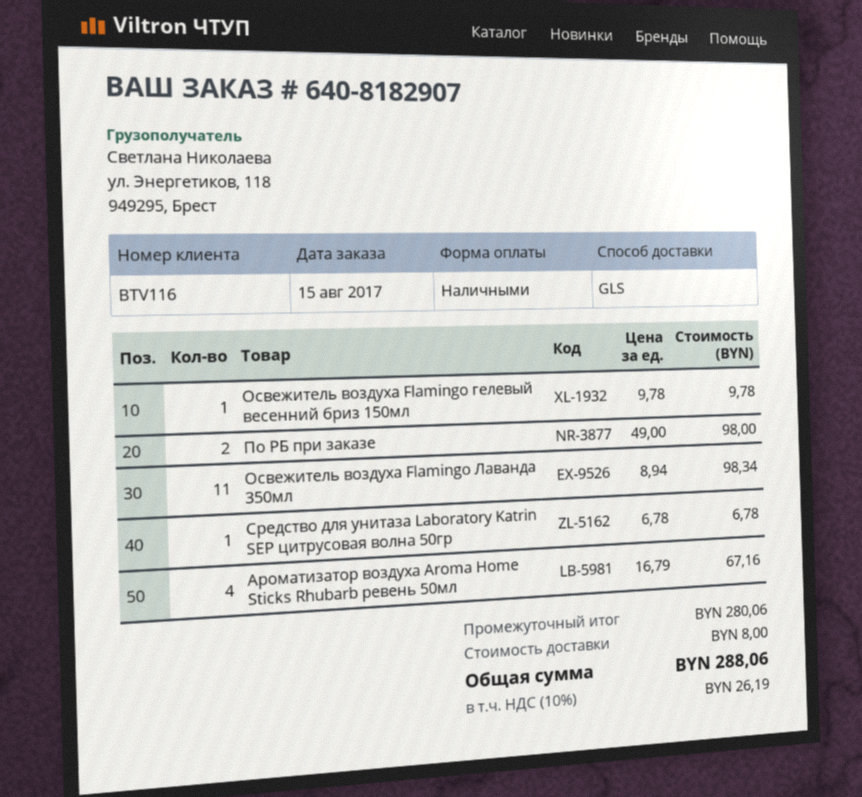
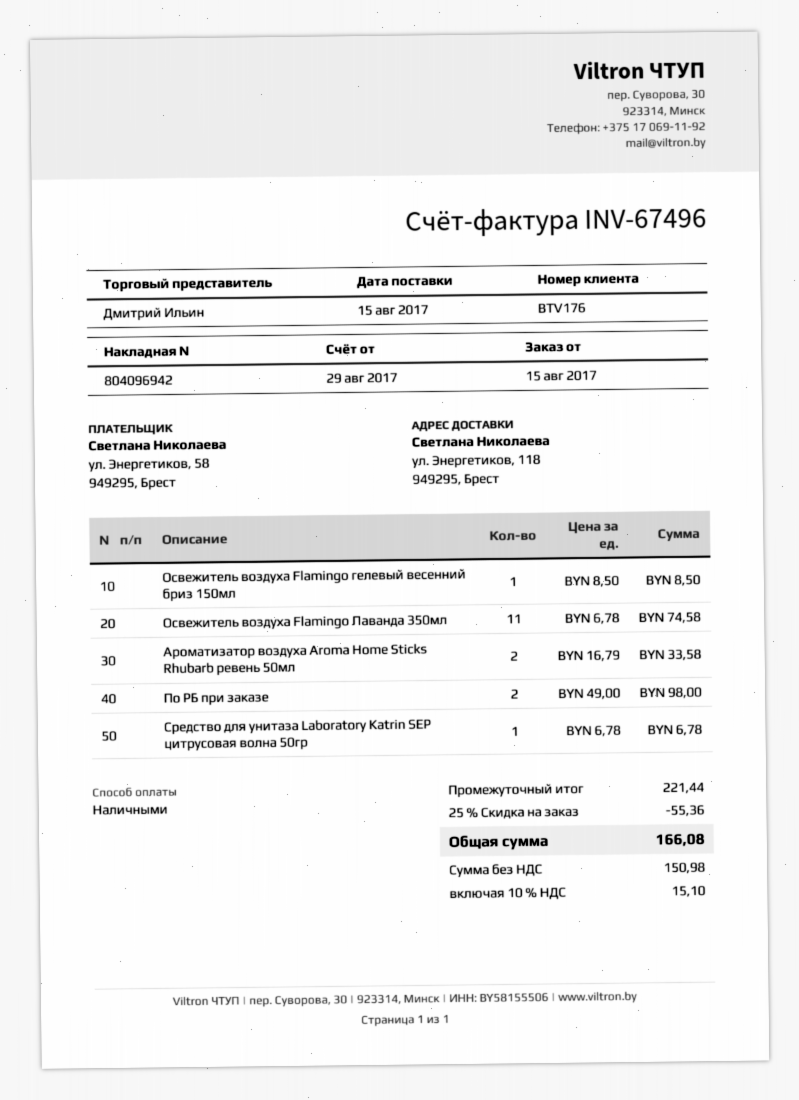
customer number: BTV116 -> BTV176
Освежитель воздуха Flamingo гелевый весенний бриз 150мл: 1 x 9.78 = 9.78 -> 1 x 8.50 = 8.50
Освежитель воздуха Flamingo Лаванда 350мл: 11 x 8.94 = 98.34 -> 11 x 6.78 = 74.58
Ароматизатор воздуха Aroma Home Sticks Rhubarb ревень 50мл: 4 x 16.79 = 67.16 -> 2 x 16.79 = 33.58
subtotal: 280.06 -> 221.44
discount: none -> 25% = 55.36
shipping: 8.00 -> none
tax: 10% = 26.19 -> 10% = 15.10
total: 288.06 -> 166.08

